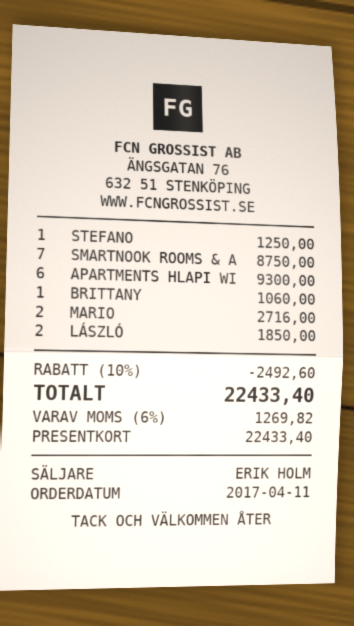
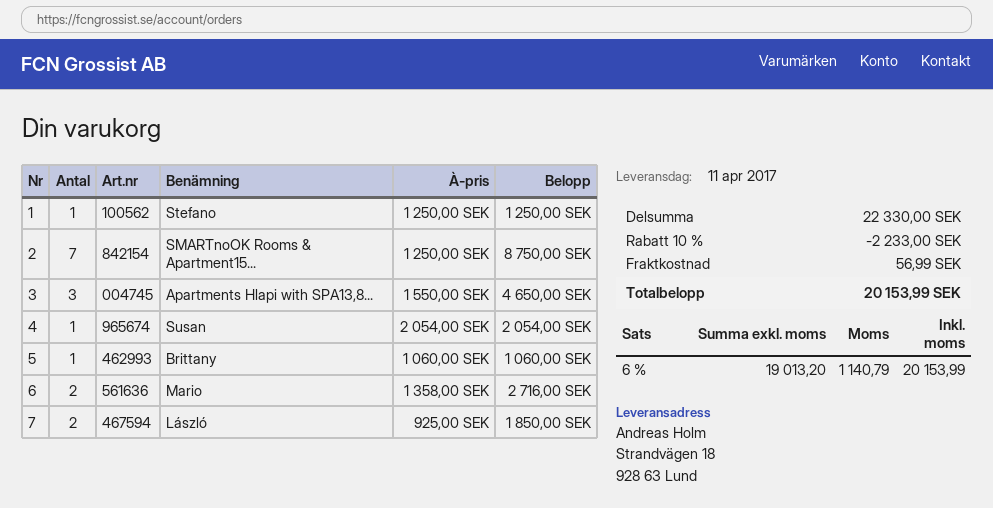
APARTMENTS HLAPI WI: 6 for 9300.00 -> 3 for 4650.00
Susan: none -> 1 for 2054.00
discount: 10% = 2492.60 -> 10% = 2233.00
shipping: none -> 56.99
tax: 6% = 1269.82 -> 6% = 1140.79
total: 22433.40 -> 20153.99

